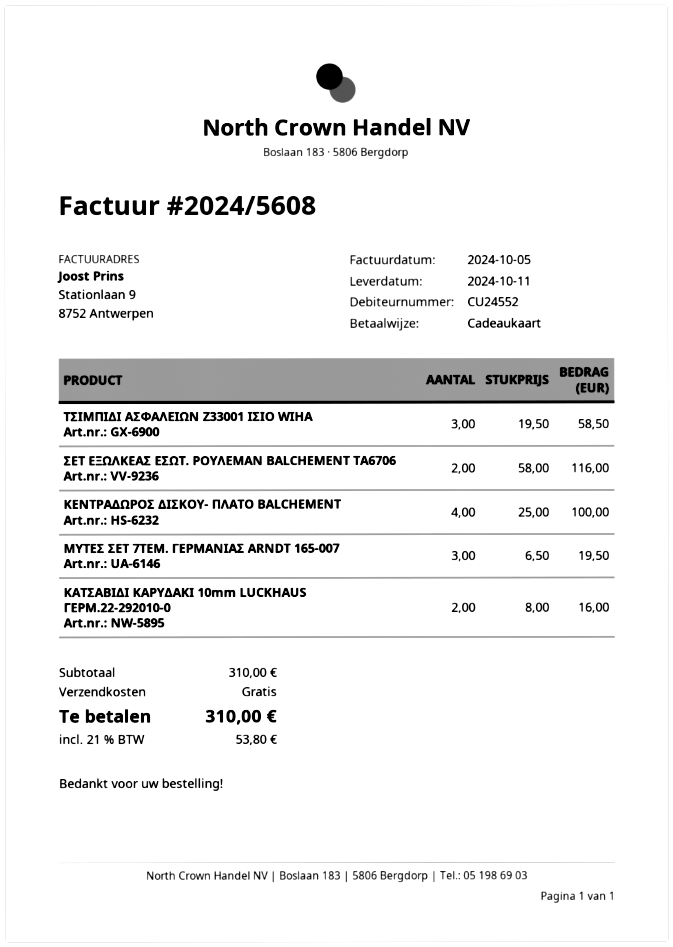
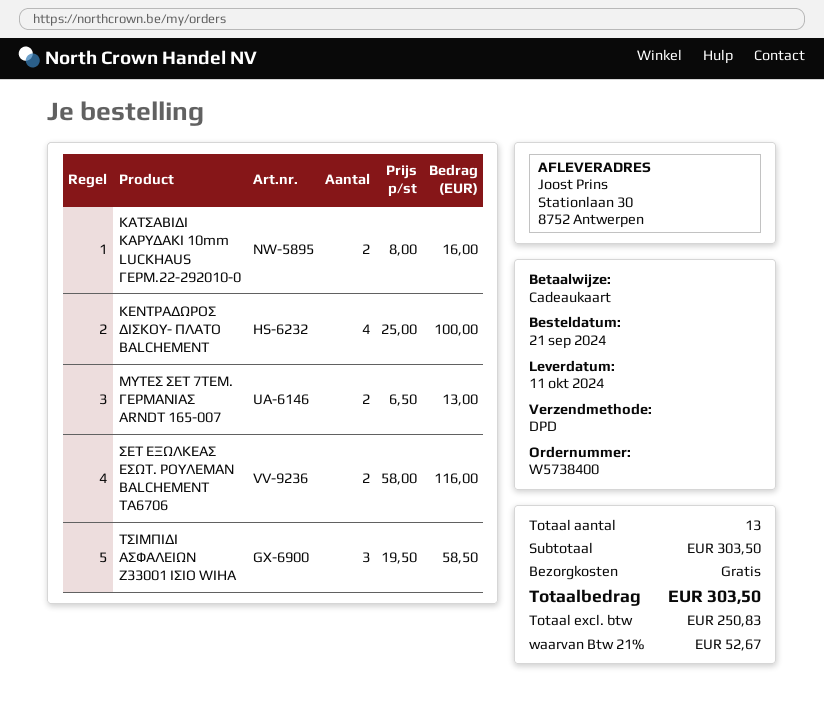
ΜΥΤΕΣ ΣΕΤ 7TEM. ΓΕΡΜΑΝΙΑΣ ARNDT 165-007: 3 x 6.50 = 19.50 -> 2 x 6.50 = 13.00
subtotal: 310.00 -> 303.50
tax: 21% = 53.80 -> 21% = 52.67
total: 310.00 -> 303.50

